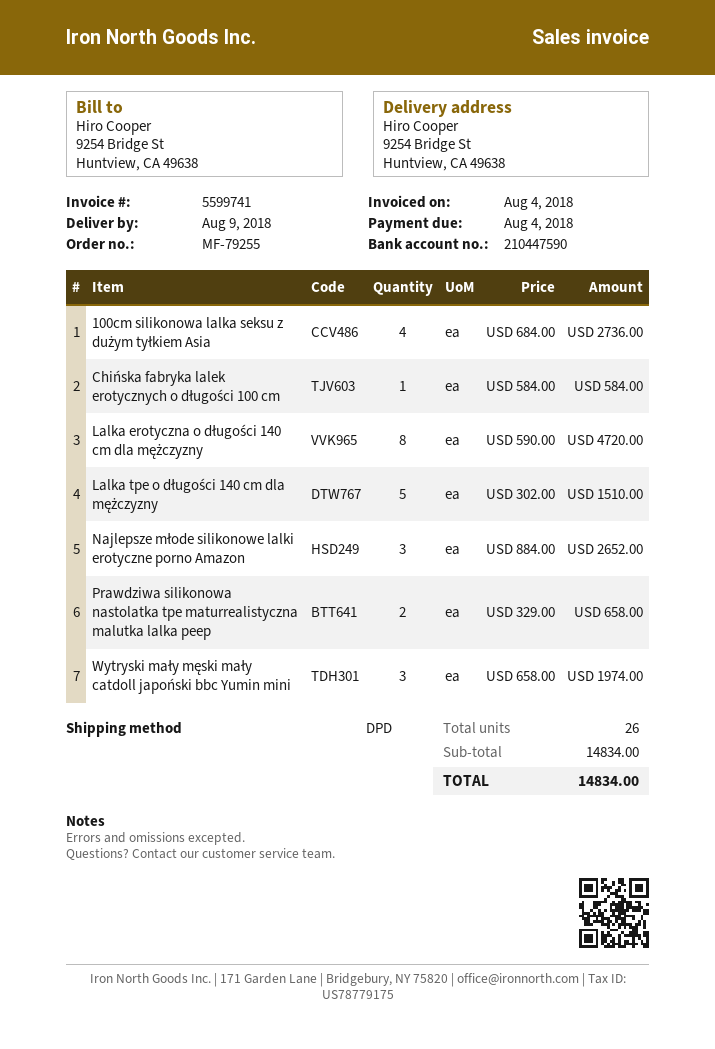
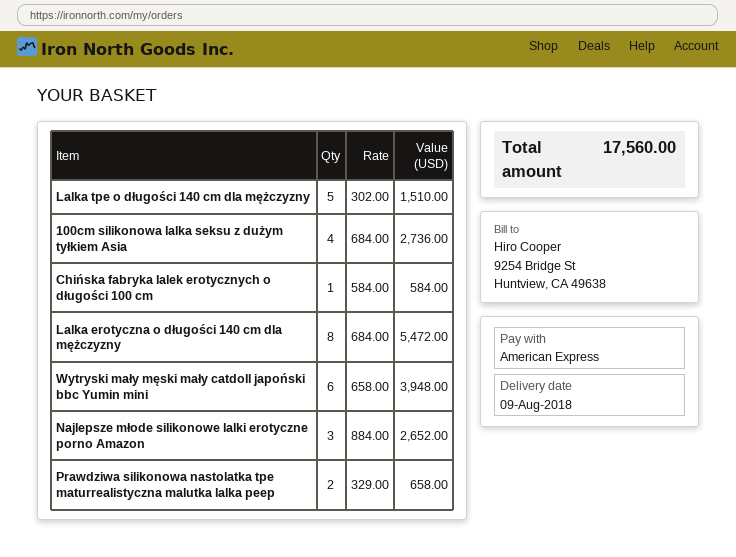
Lalka erotyczna o długości 140 cm dla mężczyzny: 8 x 590.00 = 4720.00 -> 8 x 684.00 = 5472.00
Wytryski mały męski mały catdoll japoński bbc Yumin mini: 3 x 658.00 = 1974.00 -> 6 x 658.00 = 3948.00
total: 14834.00 -> 17560.00

